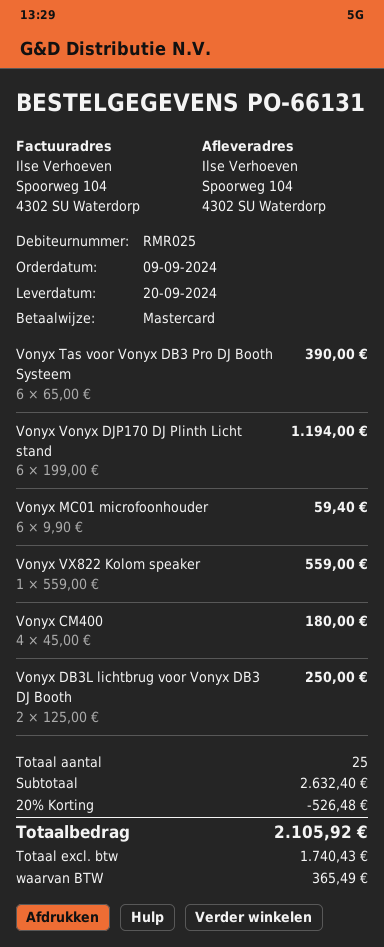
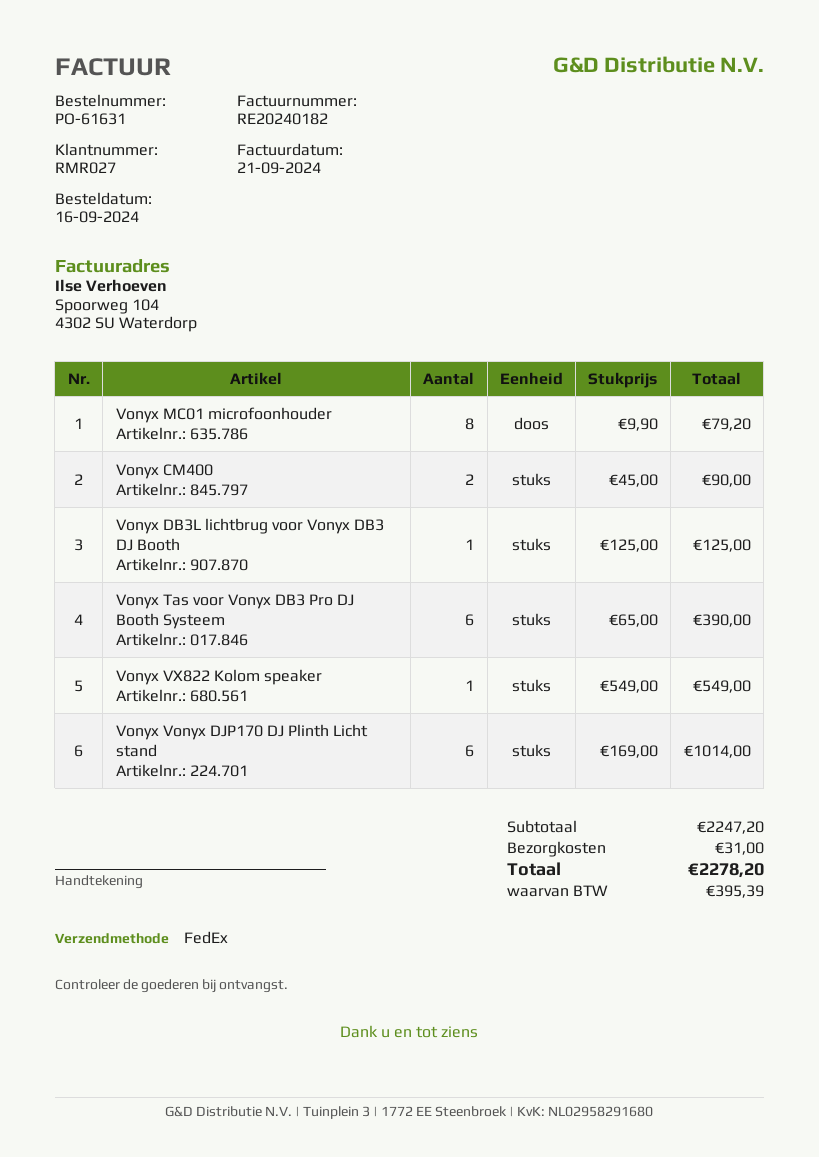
order number: PO-66131 -> PO-61631
order date: 2024-09-09 -> 2024-09-16
customer number: RMR025 -> RMR027
Vonyx Vonyx DJP170 DJ Plinth Licht stand: 6 x 199.00 = 1194.00 -> 6 x 169.00 = 1014.00
Vonyx MC01 microfoonhouder: 6 x 9.90 = 59.40 -> 8 x 9.90 = 79.20
Vonyx VX822 Kolom speaker: 1 x 559.00 = 559.00 -> 1 x 549.00 = 549.00
Vonyx CM400: 4 x 45.00 = 180.00 -> 2 x 45.00 = 90.00
Vonyx DB3L lichtbrug voor Vonyx DB3 DJ Booth: 2 x 125.00 = 250.00 -> 1 x 125.00 = 125.00
subtotal: 2632.40 -> 2247.20
discount: 20% = 526.48 -> none
shipping: none -> 31.00
tax: 365.49 -> 395.39
total: 2105.92 -> 2278.20

